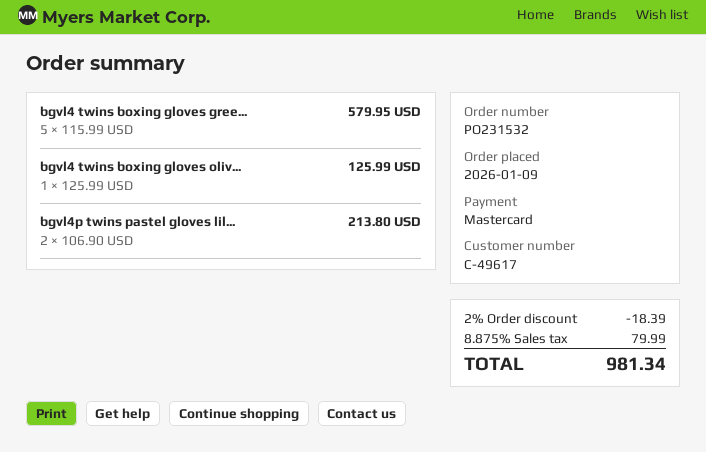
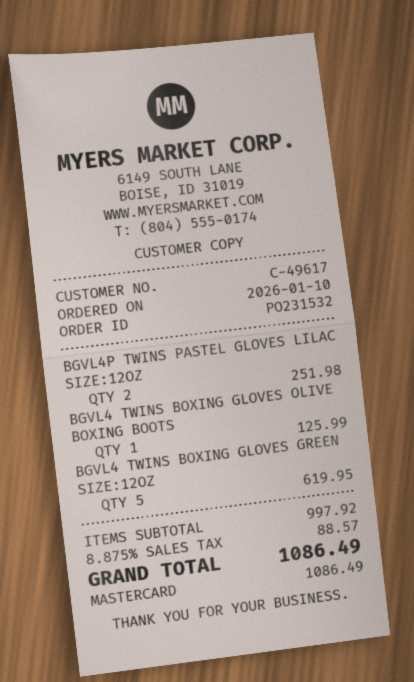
order date: 2026-01-09 -> 2026-01-10
bgvl4 twins boxing gloves gree...: 5 for 579.95 -> 5 for 619.95
bgvl4p twins pastel gloves lil...: 2 for 213.80 -> 2 for 251.98
discount: 2% = 18.39 -> none
tax: 8.875% = 79.99 -> 8.875% = 88.57
total: 981.34 -> 1086.49

